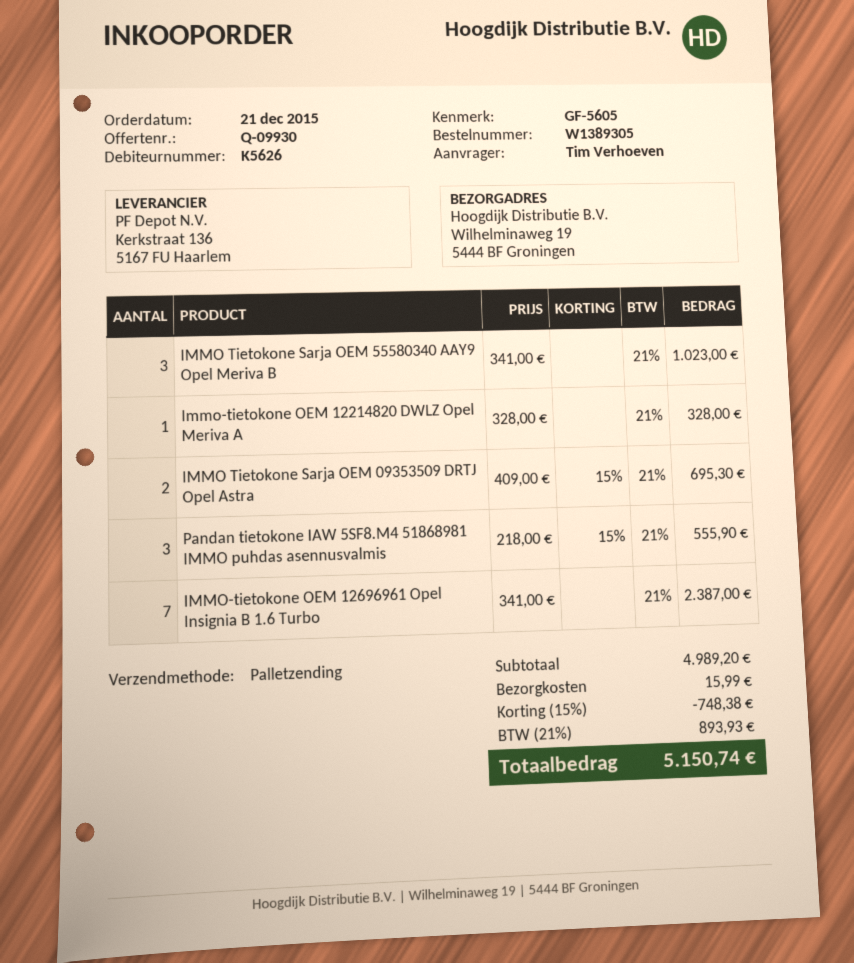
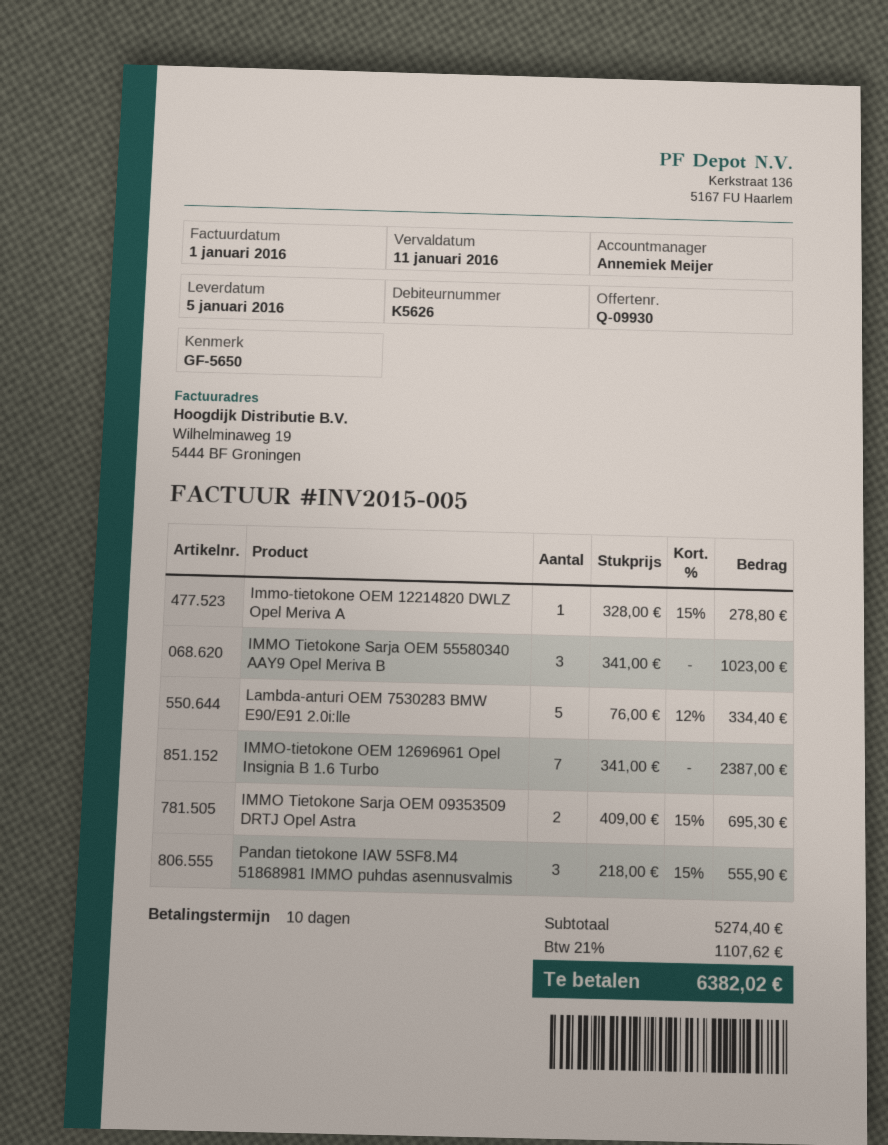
reference: GF-5605 -> GF-5650
Immo-tietokone OEM 12214820 DWLZ Opel Meriva A: 1 x 328.00 = 328.00 -> 1 x 328.00 - 15% = 278.80
Lambda-anturi OEM 7530283 BMW E90/E91 2.0i:lle: none -> 5 x 76.00 - 12% = 334.40
subtotal: 4989.20 -> 5274.40
discount: 15% = 748.38 -> none
shipping: 15.99 -> none
tax: 21% = 893.93 -> 21% = 1107.62
total: 5150.74 -> 6382.02

